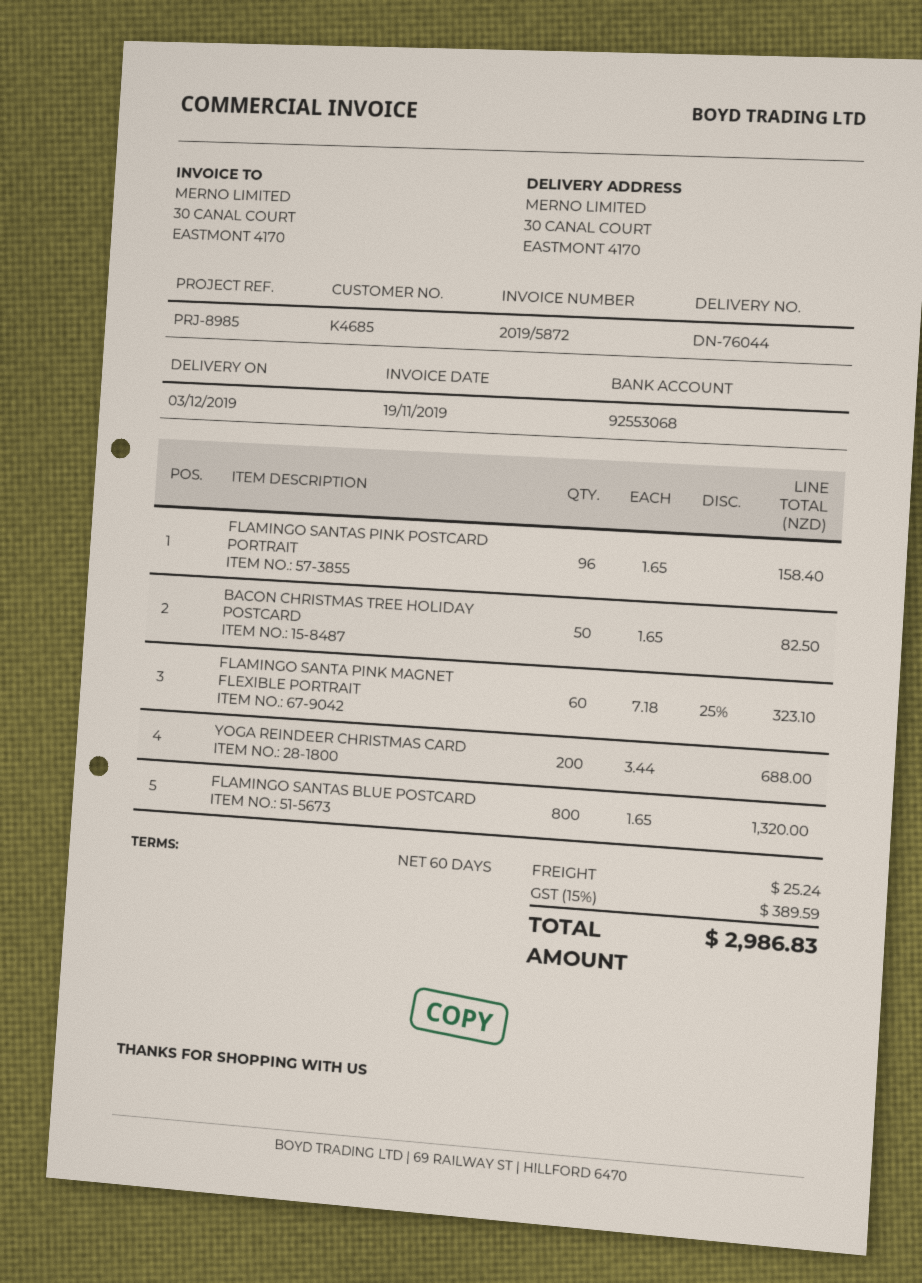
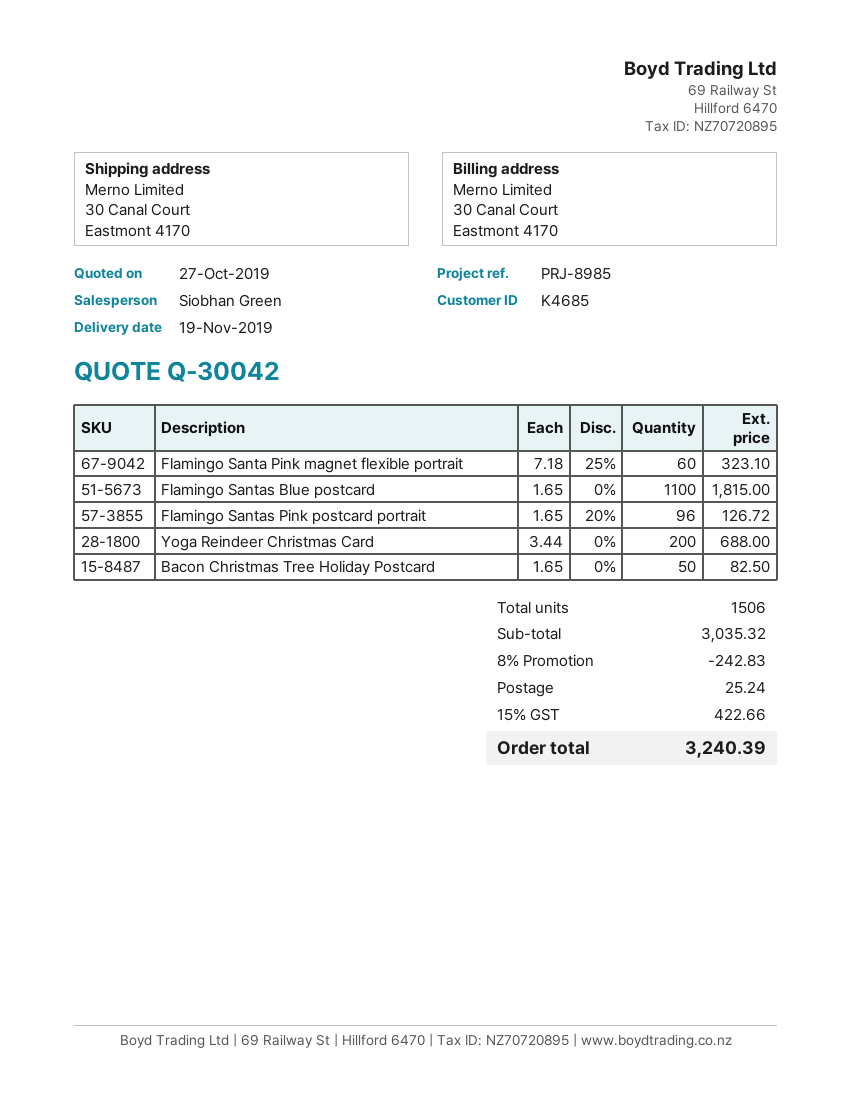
delivery date: 2019-12-03 -> 2019-11-19
FLAMINGO SANTAS PINK POSTCARD PORTRAIT: 96 x 1.65 = 158.40 -> 96 x 1.65 - 20% = 126.72
FLAMINGO SANTAS BLUE POSTCARD: 800 x 1.65 = 1320.00 -> 1100 x 1.65 = 1815.00
discount: none -> 8% = 242.83
tax: 15% = 389.59 -> 15% = 422.66
total: 2986.83 -> 3240.39

